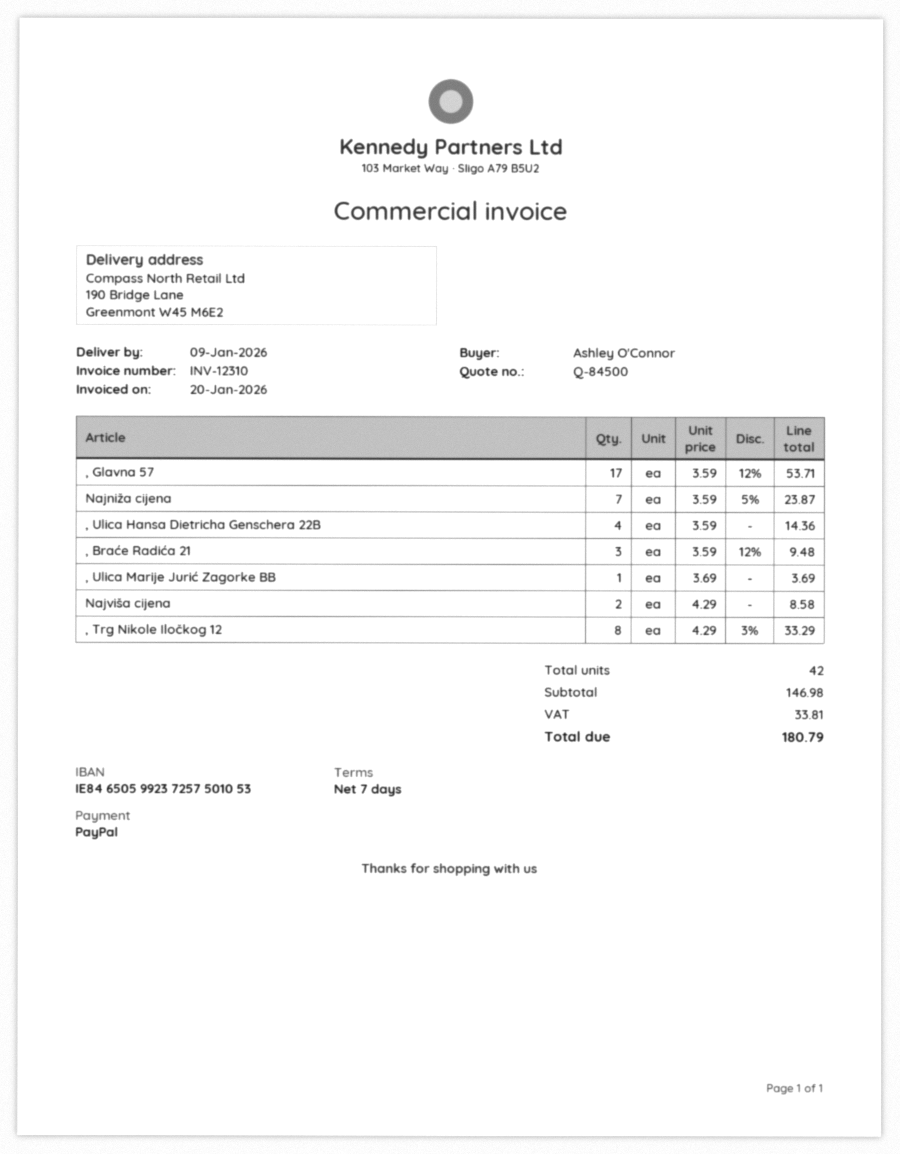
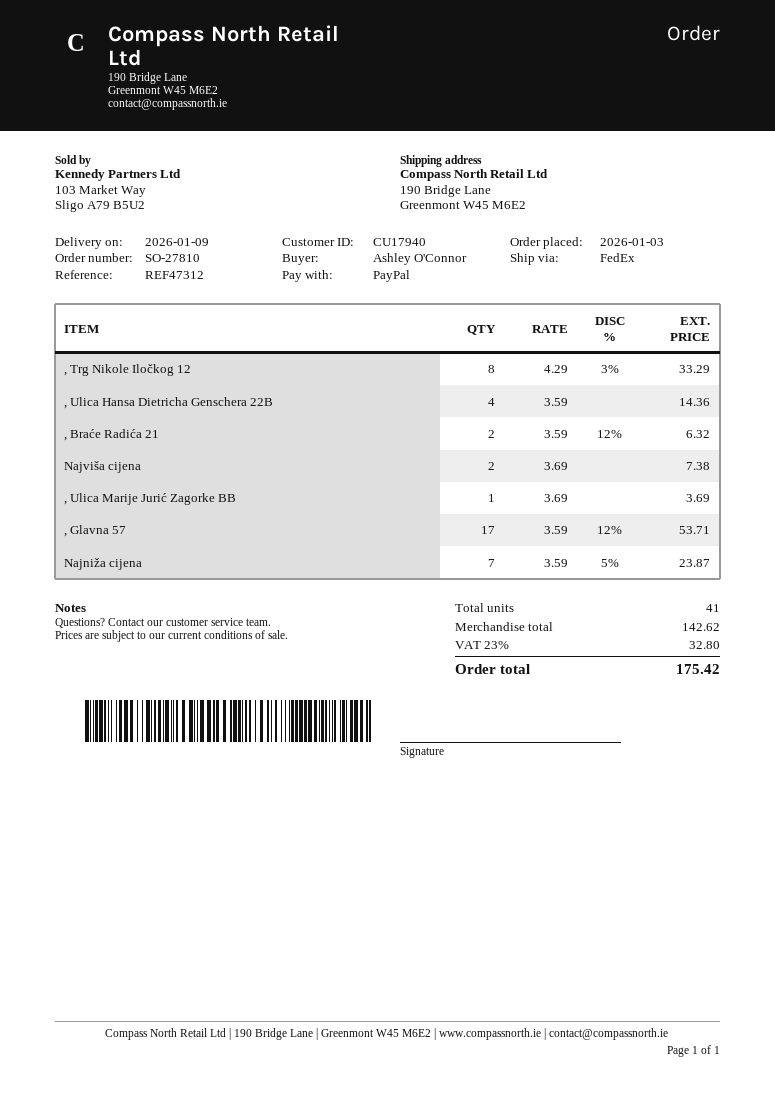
, Braće Radića 21: 3 x 3.59 - 12% = 9.48 -> 2 x 3.59 - 12% = 6.32
Najviša cijena: 2 x 4.29 = 8.58 -> 2 x 3.69 = 7.38
total quantity: 42 -> 41
subtotal: 146.98 -> 142.62
tax: 33.81 -> 32.80
total: 180.79 -> 175.42

